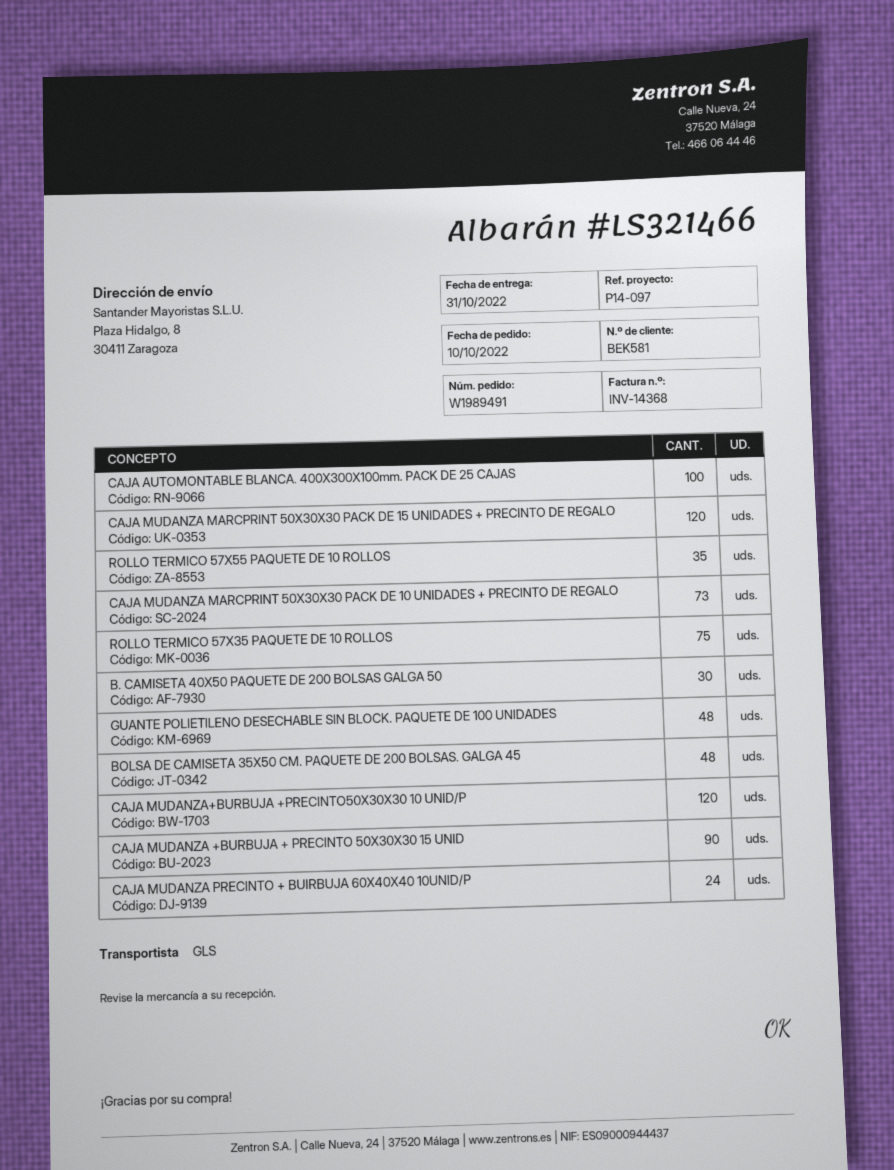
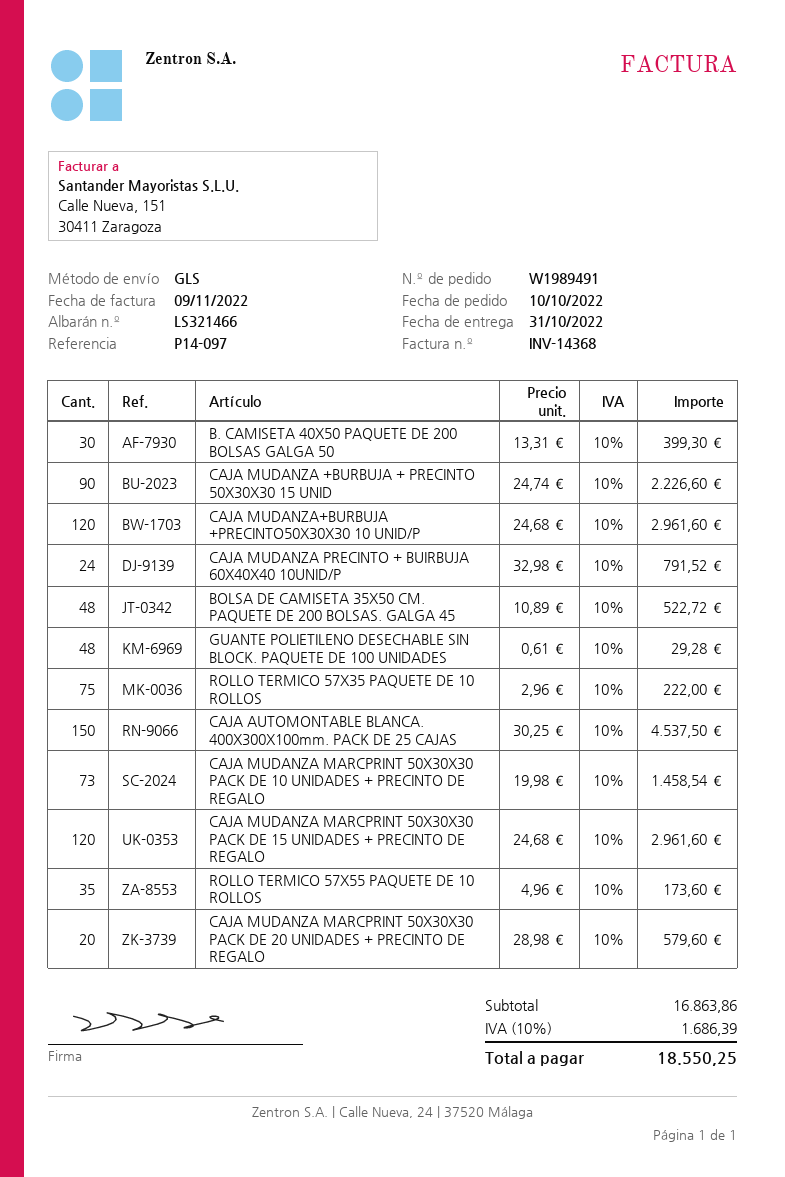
CAJA AUTOMONTABLE BLANCA. 400X300X100mm. PACK DE 25 CAJAS: 100 -> 150
CAJA MUDANZA MARCPRINT 50X30X30 PACK DE 20 UNIDADES + PRECINTO DE REGALO: none -> 20

